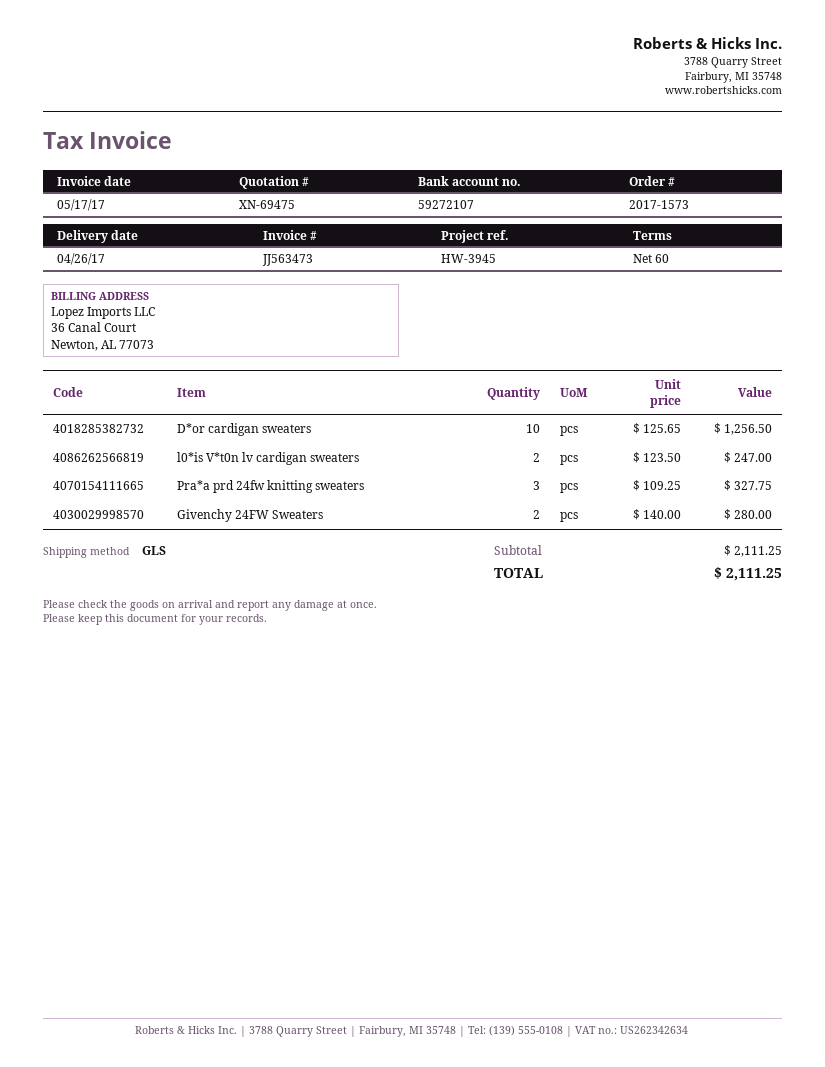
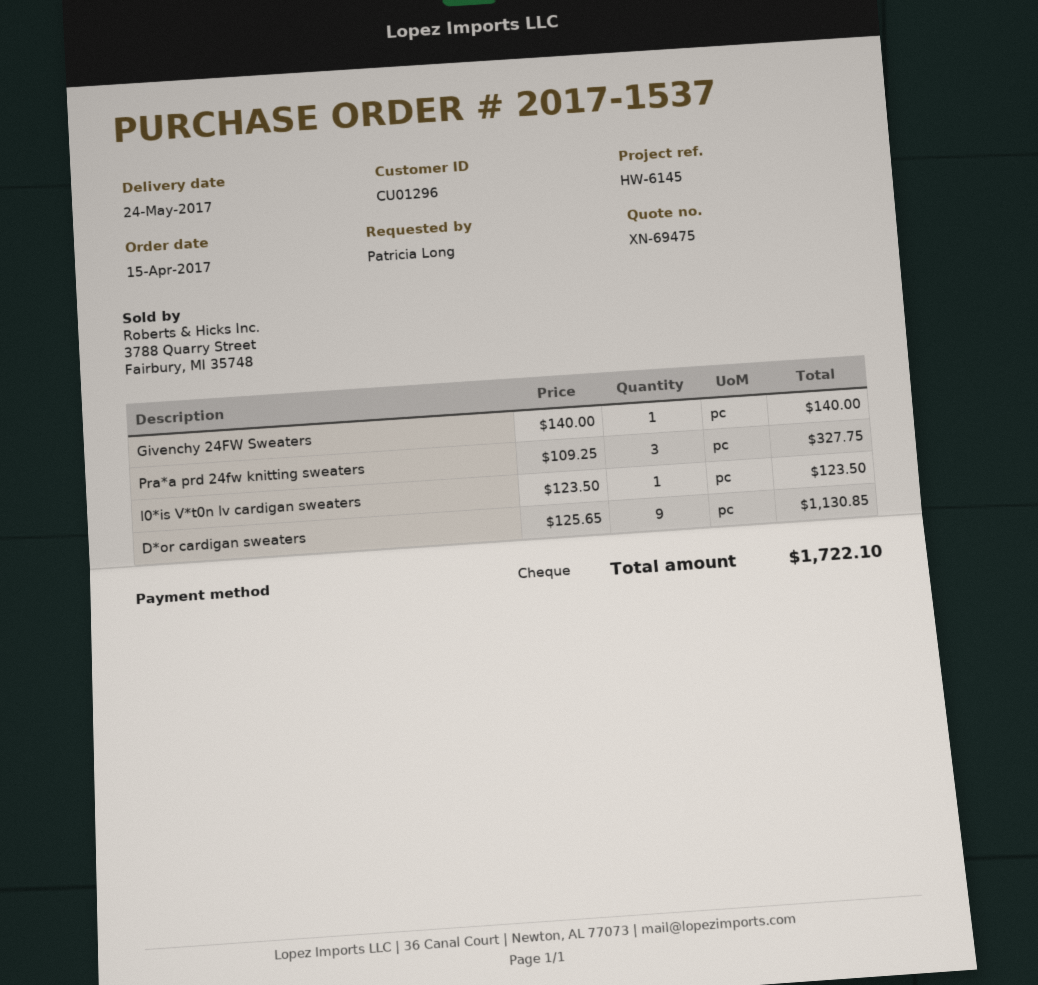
order number: 2017-1573 -> 2017-1537
delivery date: 2017-04-26 -> 2017-05-24
reference: HW-3945 -> HW-6145
D*or cardigan sweaters: 10 x 125.65 = 1256.50 -> 9 x 125.65 = 1130.85
l0*is V*t0n lv cardigan sweaters: 2 x 123.50 = 247.00 -> 1 x 123.50 = 123.50
Givenchy 24FW Sweaters: 2 x 140.00 = 280.00 -> 1 x 140.00 = 140.00
total: 2111.25 -> 1722.10

